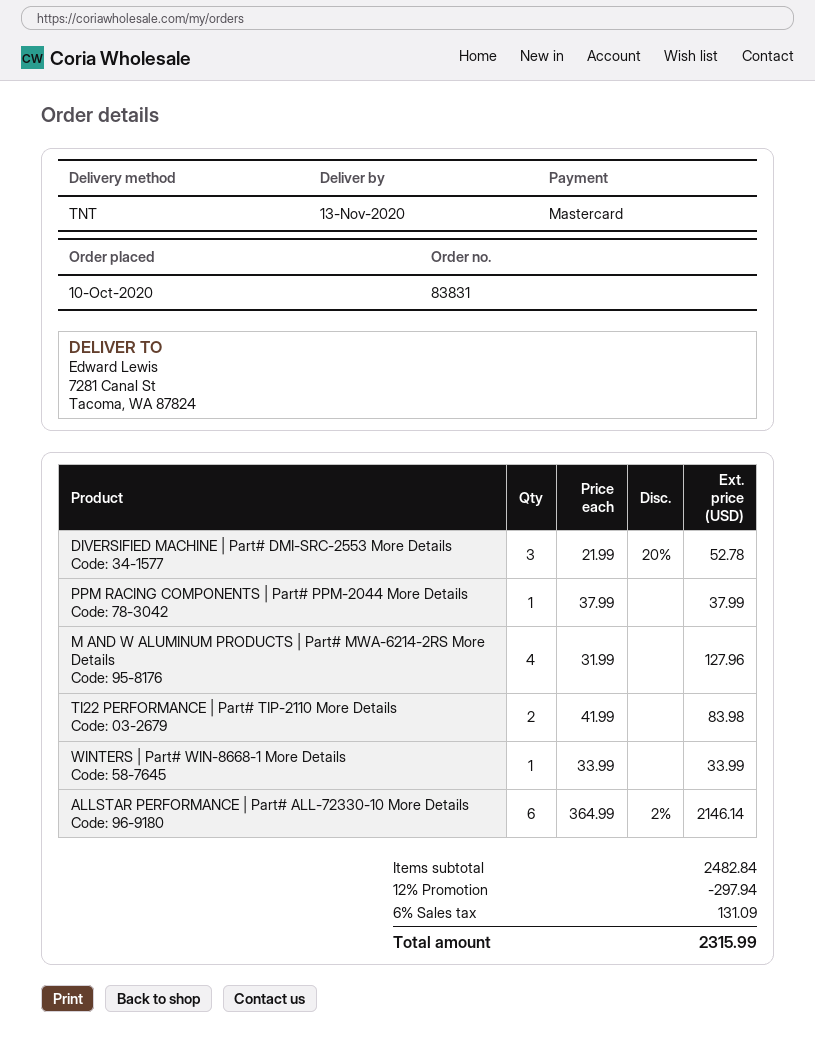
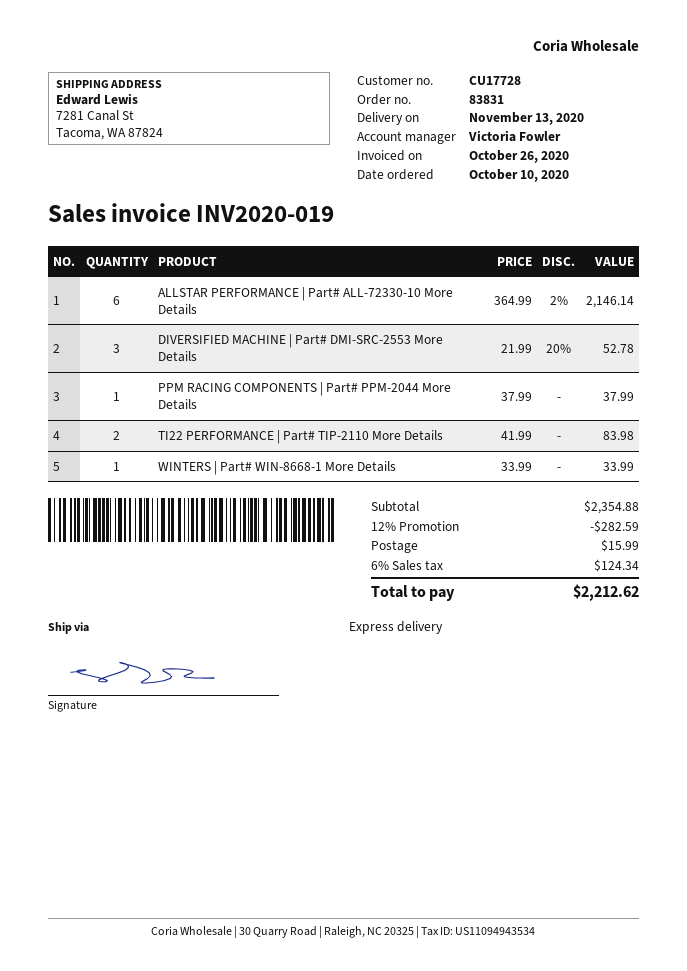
shipping method: TNT -> express
M AND W ALUMINUM PRODUCTS | Part# MWA-6214-2RS More Details: 4 x 31.99 = 127.96 -> none
subtotal: 2482.84 -> 2354.88
discount: 12% = 297.94 -> 12% = 282.59
shipping: none -> 15.99
tax: 6% = 131.09 -> 6% = 124.34
total: 2315.99 -> 2212.62

